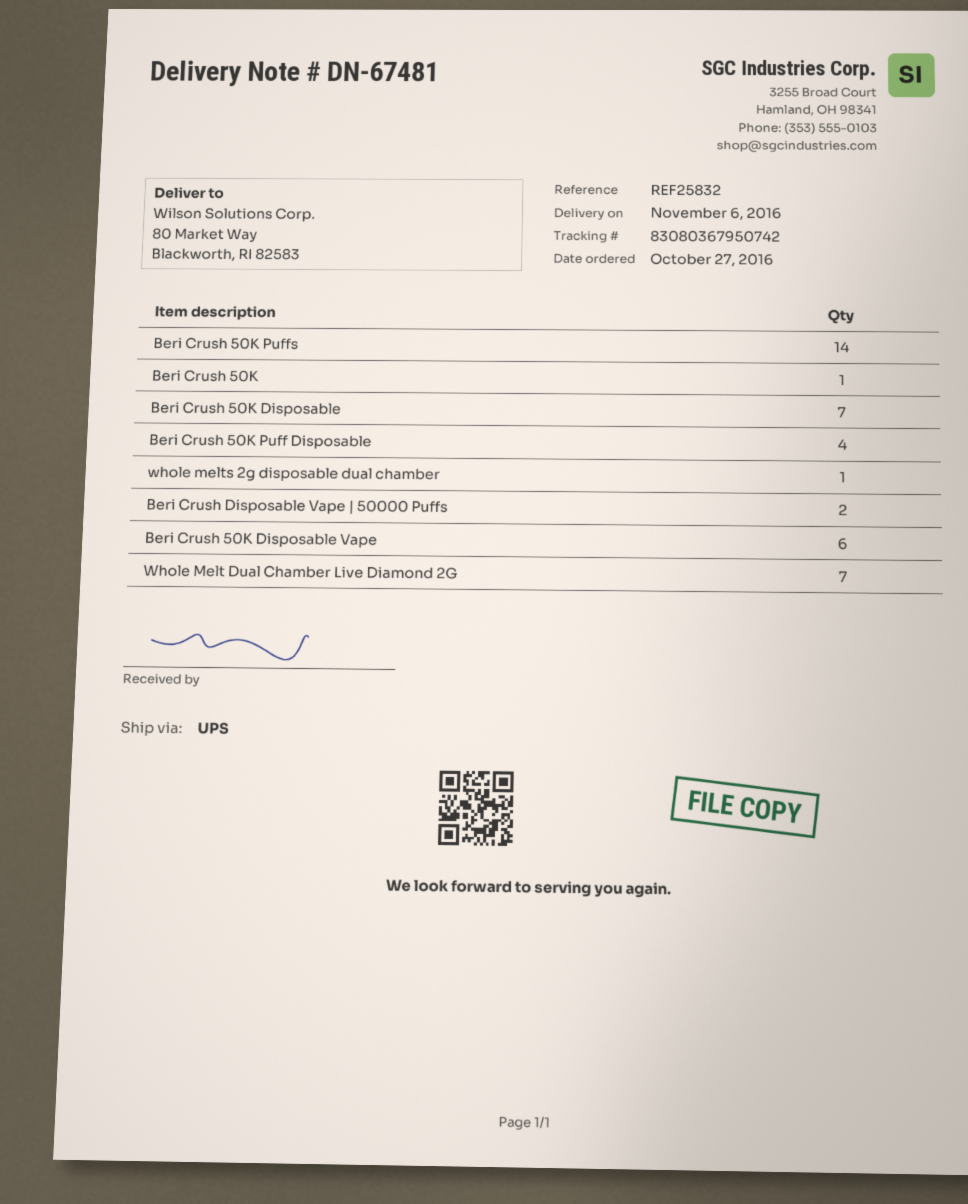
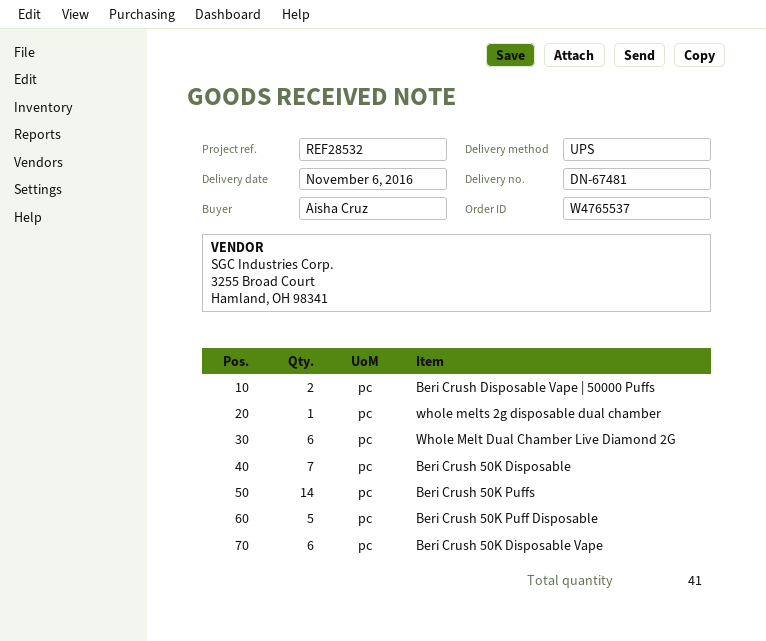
reference: REF25832 -> REF28532
Beri Crush 50K: 1 -> none
Beri Crush 50K Puff Disposable: 4 -> 5
Whole Melt Dual Chamber Live Diamond 2G: 7 -> 6

